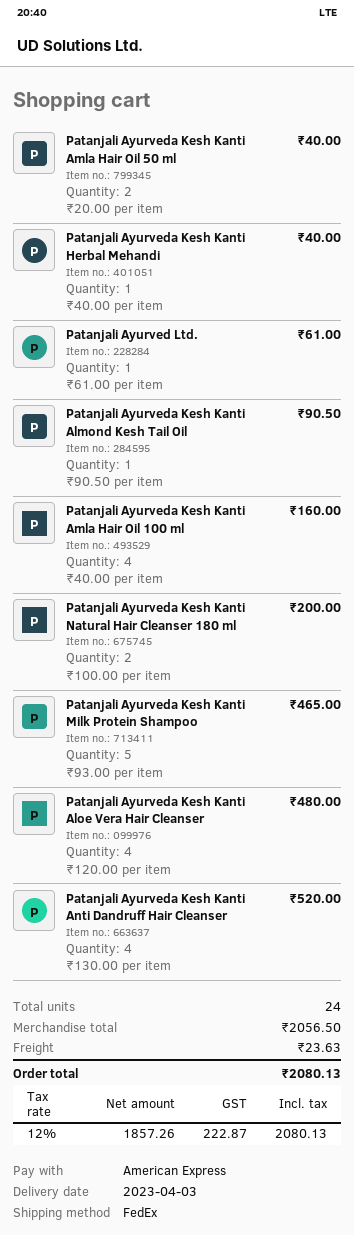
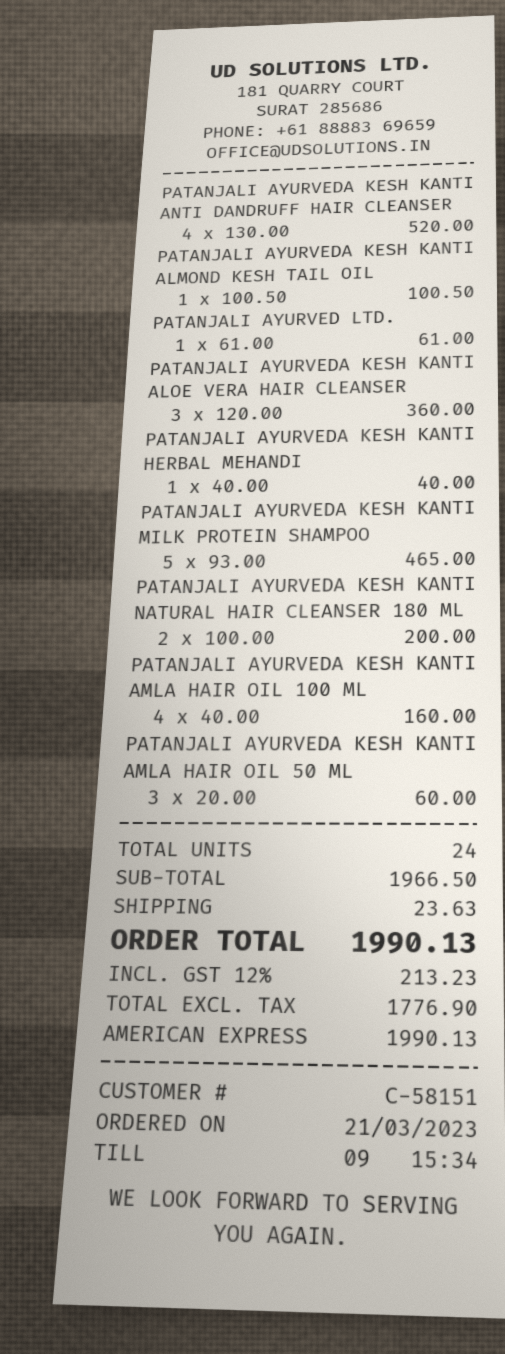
Patanjali Ayurveda Kesh Kanti Amla Hair Oil 50 ml: 2 x 20.00 = 40.00 -> 3 x 20.00 = 60.00
Patanjali Ayurveda Kesh Kanti Almond Kesh Tail Oil: 1 x 90.50 = 90.50 -> 1 x 100.50 = 100.50
Patanjali Ayurveda Kesh Kanti Aloe Vera Hair Cleanser: 4 x 120.00 = 480.00 -> 3 x 120.00 = 360.00
subtotal: 2056.50 -> 1966.50
net: 1857.26 -> 1776.90
tax: 12% = 222.87 -> 12% = 213.23
total: 2080.13 -> 1990.13

